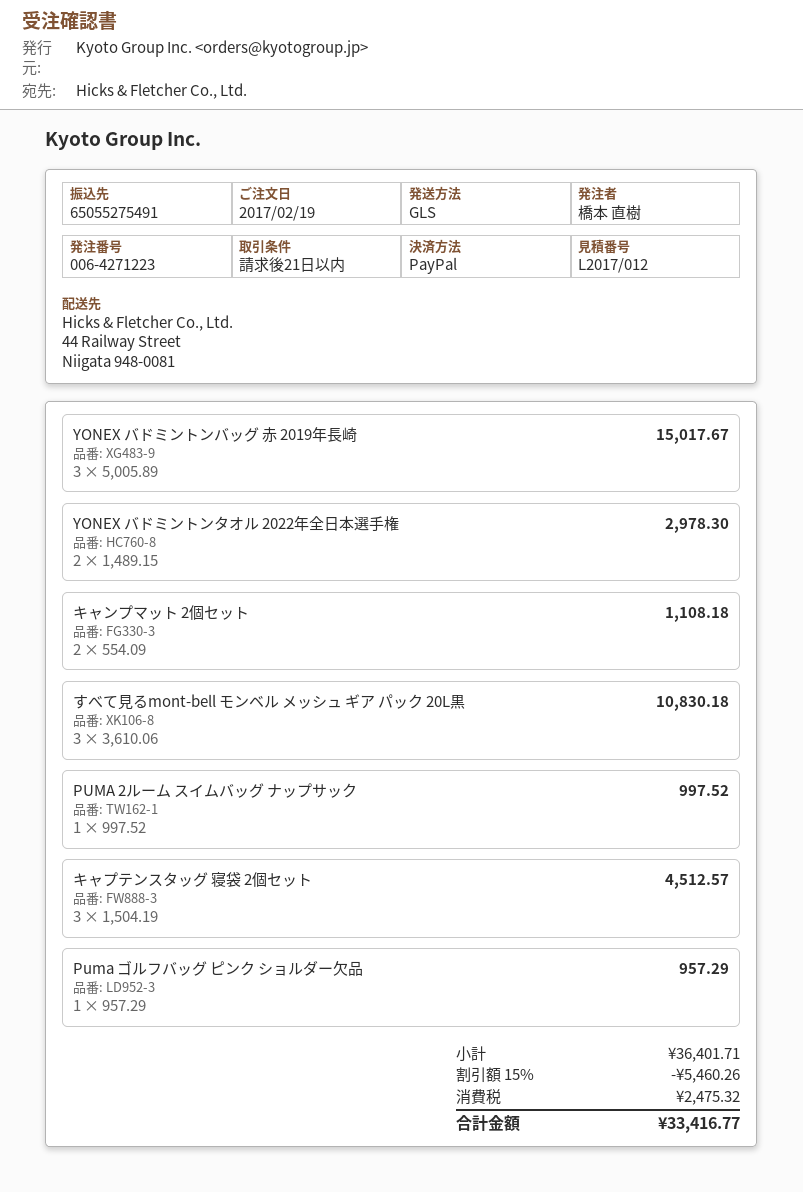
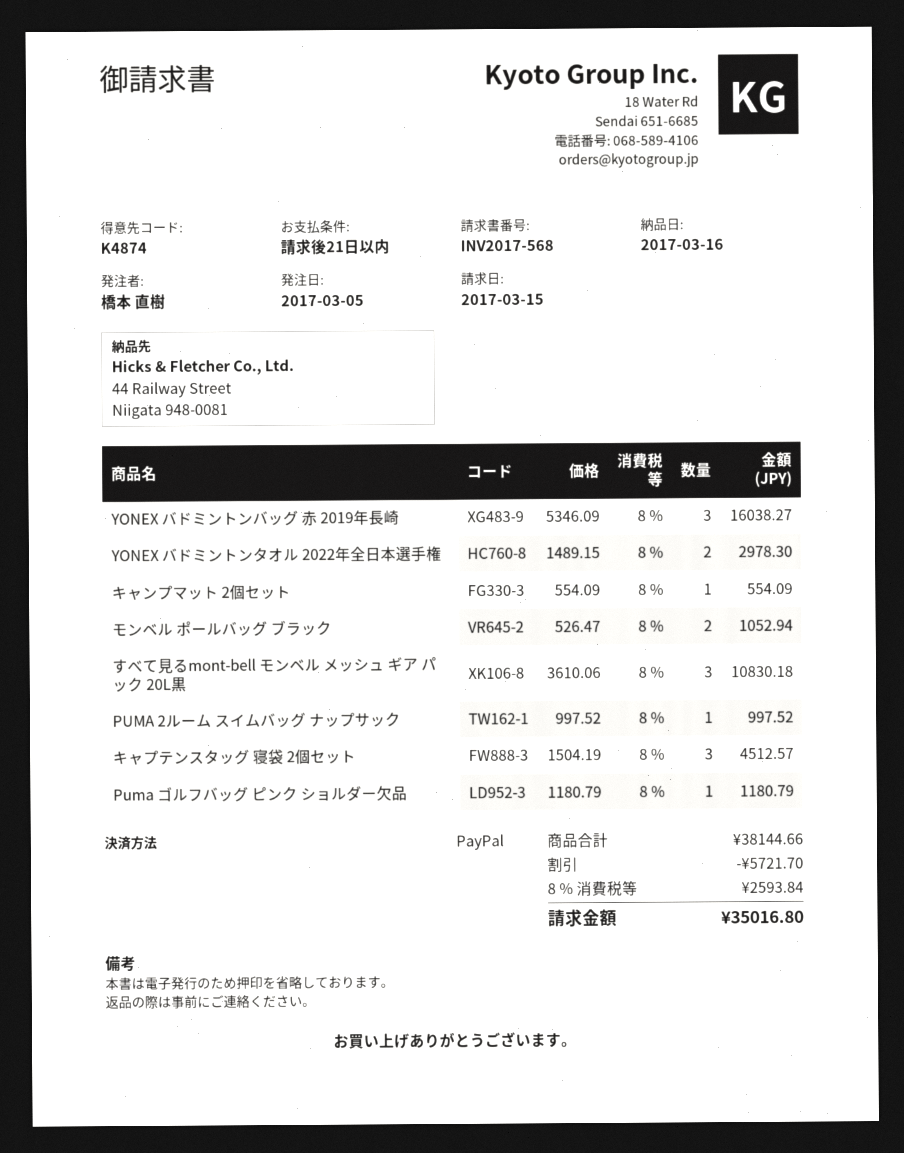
order date: 2017-02-19 -> 2017-03-05
YONEX バドミントンバッグ 赤 2019年長崎: 3 x 5005.89 = 15017.67 -> 3 x 5346.09 = 16038.27
キャンプマット 2個セット: 2 x 554.09 = 1108.18 -> 1 x 554.09 = 554.09
Puma ゴルフバッグ ピンク ショルダー欠品: 1 x 957.29 = 957.29 -> 1 x 1180.79 = 1180.79
モンベル ポールバッグ ブラック: none -> 2 x 526.47 = 1052.94
subtotal: 36401.71 -> 38144.66
discount: 5460.26 -> 5721.70
tax: 2475.32 -> 2593.84
total: 33416.77 -> 35016.80

